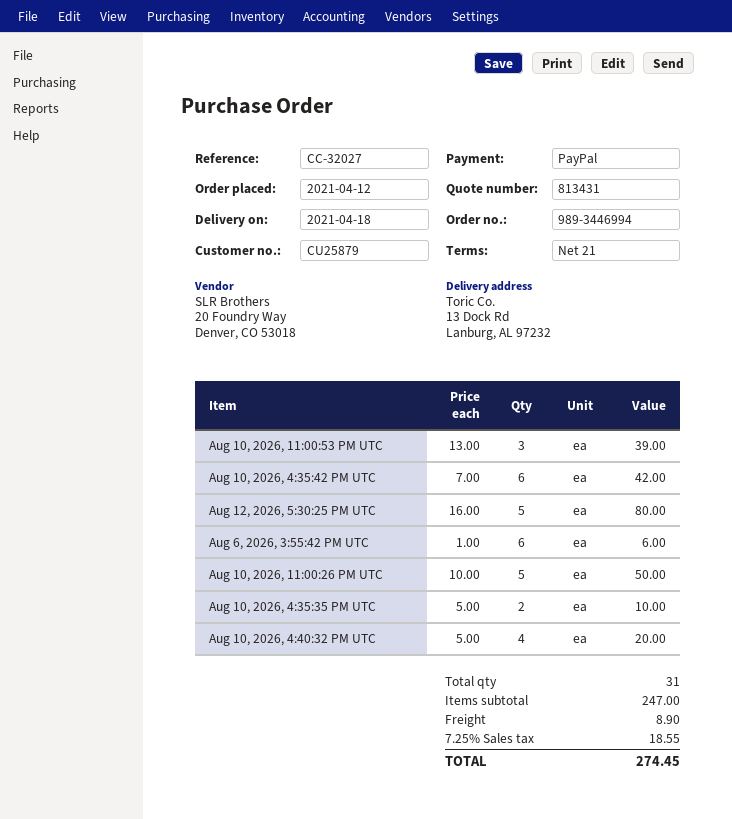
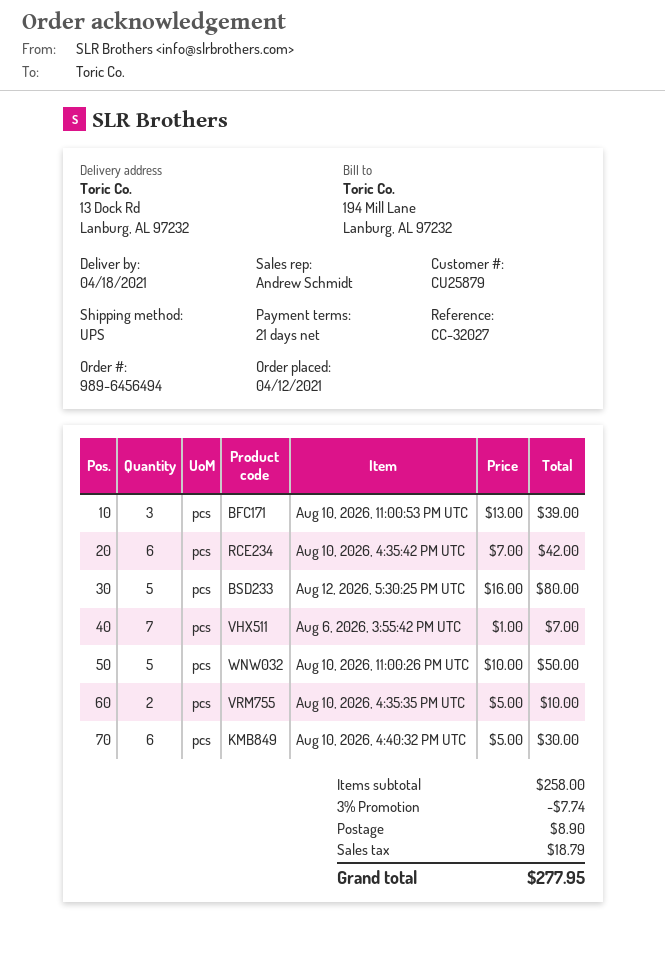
order number: 989-3446994 -> 989-6456494
Aug 6, 2026, 3:55:42 PM UTC: 6 x 1.00 = 6.00 -> 7 x 1.00 = 7.00
Aug 10, 2026, 4:40:32 PM UTC: 4 x 5.00 = 20.00 -> 6 x 5.00 = 30.00
subtotal: 247.00 -> 258.00
discount: none -> 3% = 7.74
tax: 18.55 -> 18.79
total: 274.45 -> 277.95

